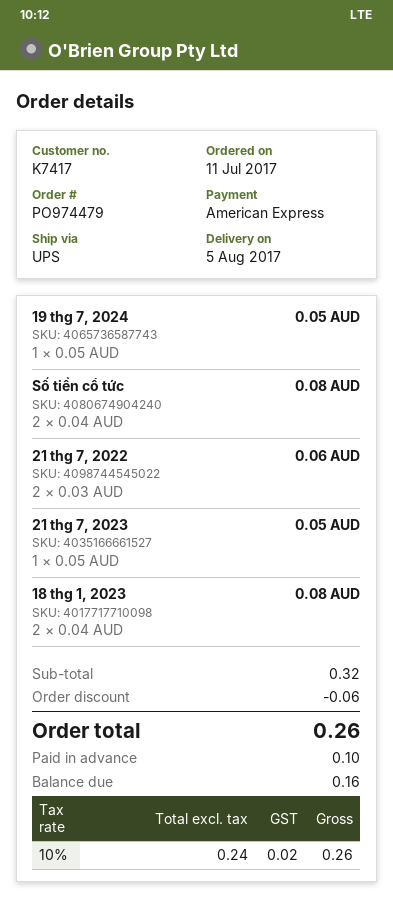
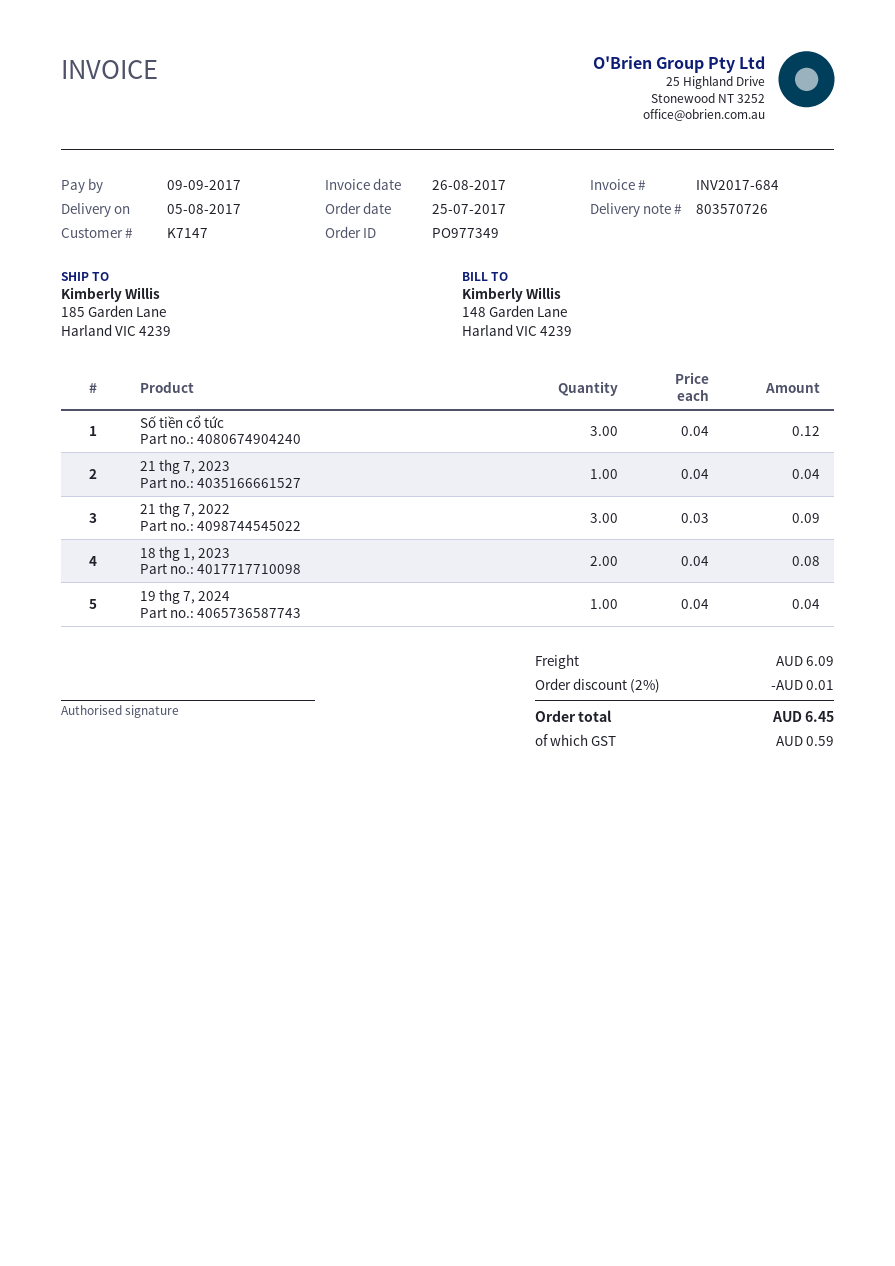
order number: PO974479 -> PO977349
order date: 2017-07-11 -> 2017-07-25
customer number: K7417 -> K7147
19 thg 7, 2024: 1 x 0.05 = 0.05 -> 1 x 0.04 = 0.04
Số tiền cổ tức: 2 x 0.04 = 0.08 -> 3 x 0.04 = 0.12
21 thg 7, 2022: 2 x 0.03 = 0.06 -> 3 x 0.03 = 0.09
21 thg 7, 2023: 1 x 0.05 = 0.05 -> 1 x 0.04 = 0.04
discount: 0.06 -> 0.01
shipping: none -> 6.09
tax: 0.02 -> 0.59
total: 0.26 -> 6.45

